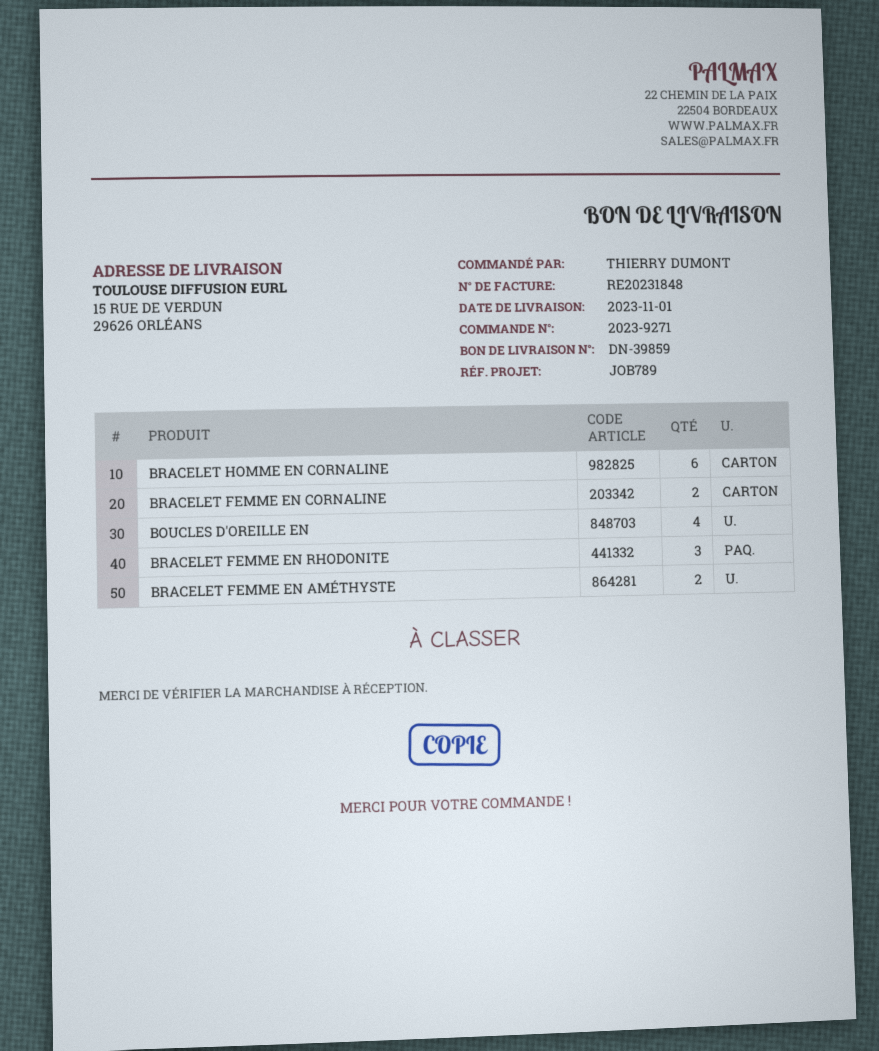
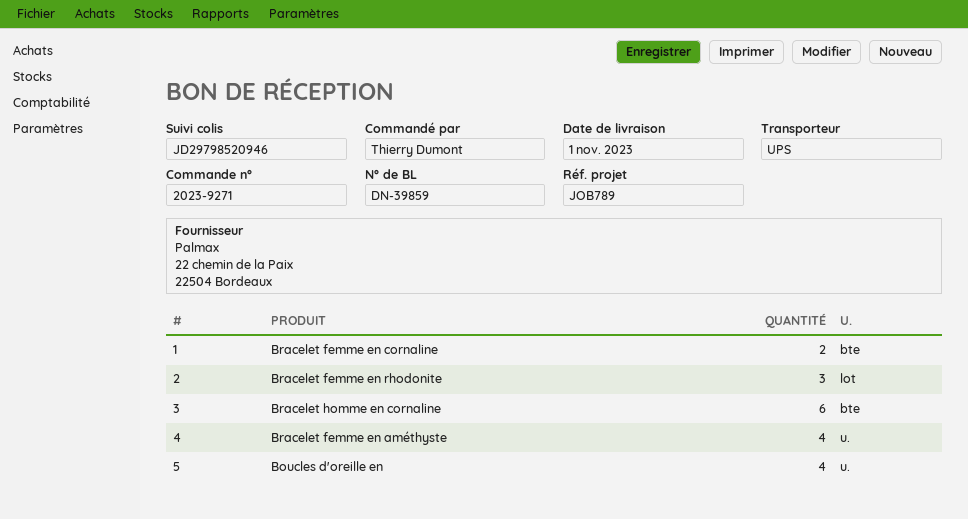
BRACELET FEMME EN AMÉTHYSTE: 2 -> 4

